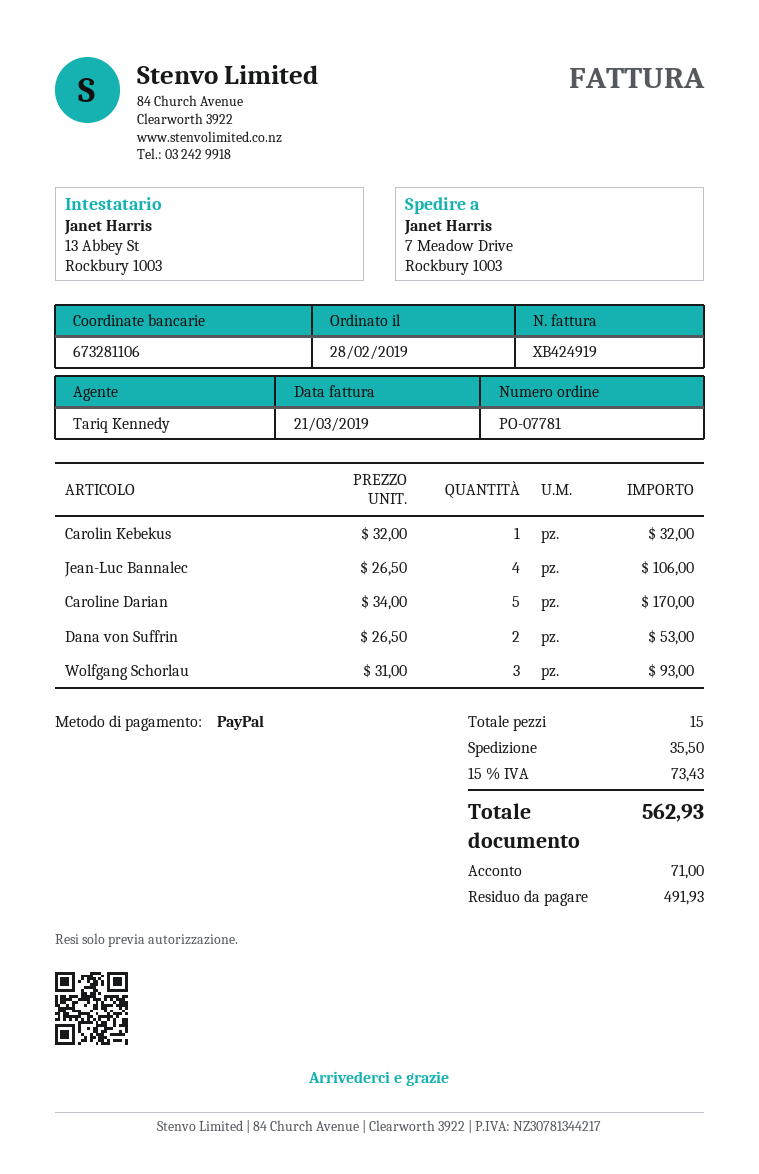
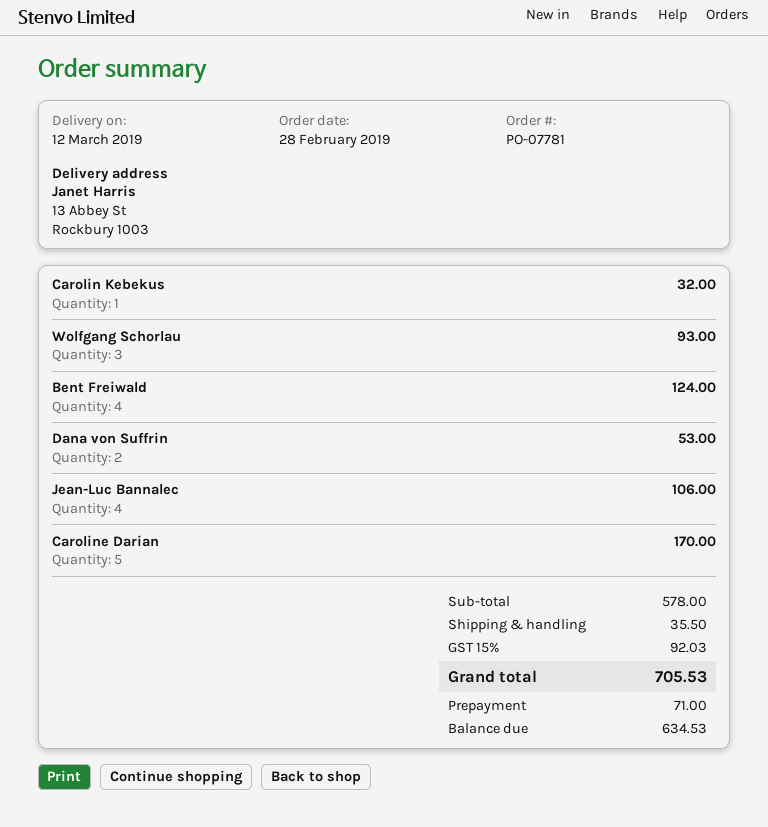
ship to: 7 Meadow Drive, Rockbury 1003 -> 13 Abbey St, Rockbury 1003
Bent Freiwald: none -> 4 for 124.00
tax: 15% = 73.43 -> 15% = 92.03
total: 562.93 -> 705.53
balance: 491.93 -> 634.53

